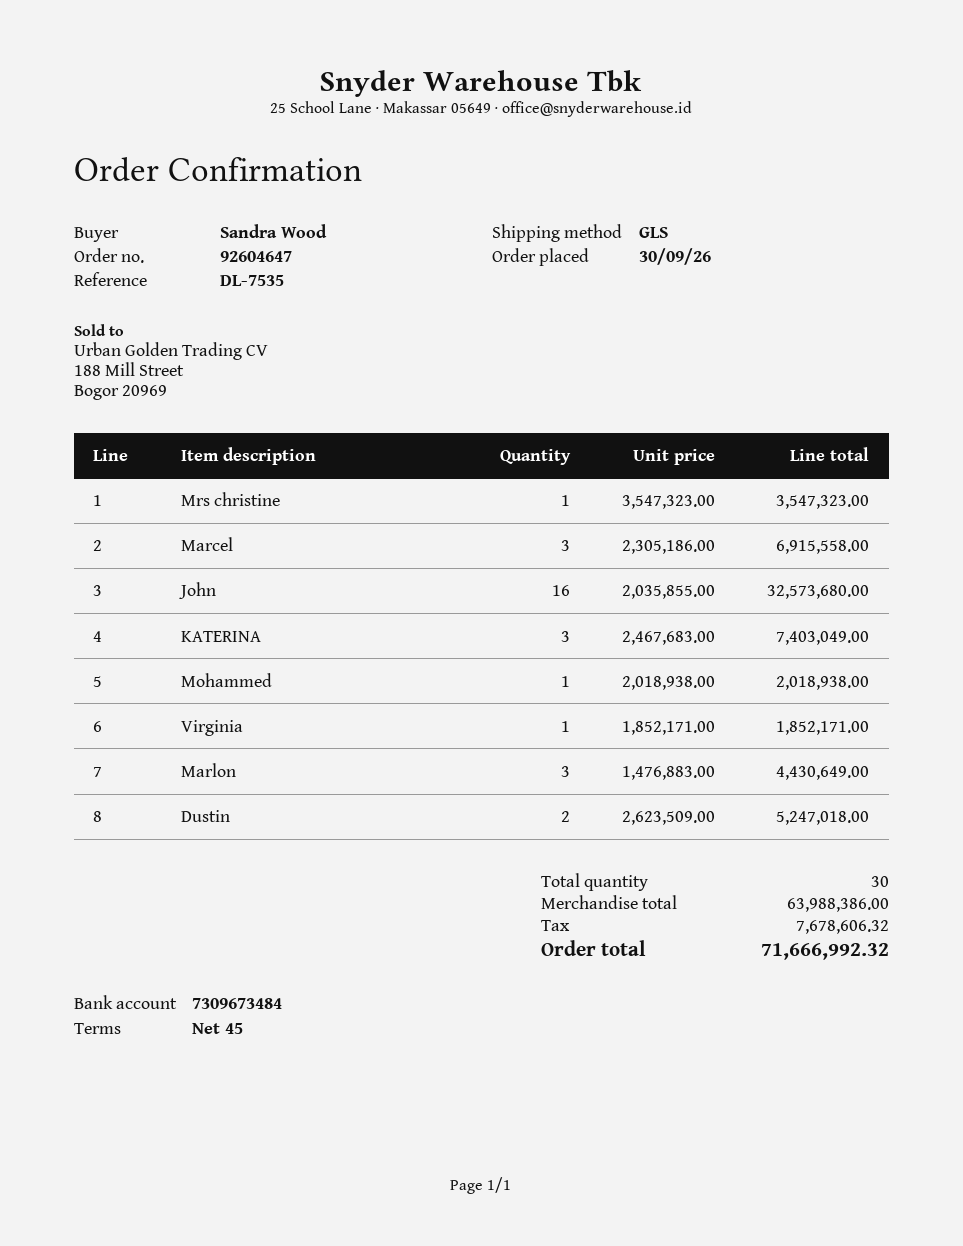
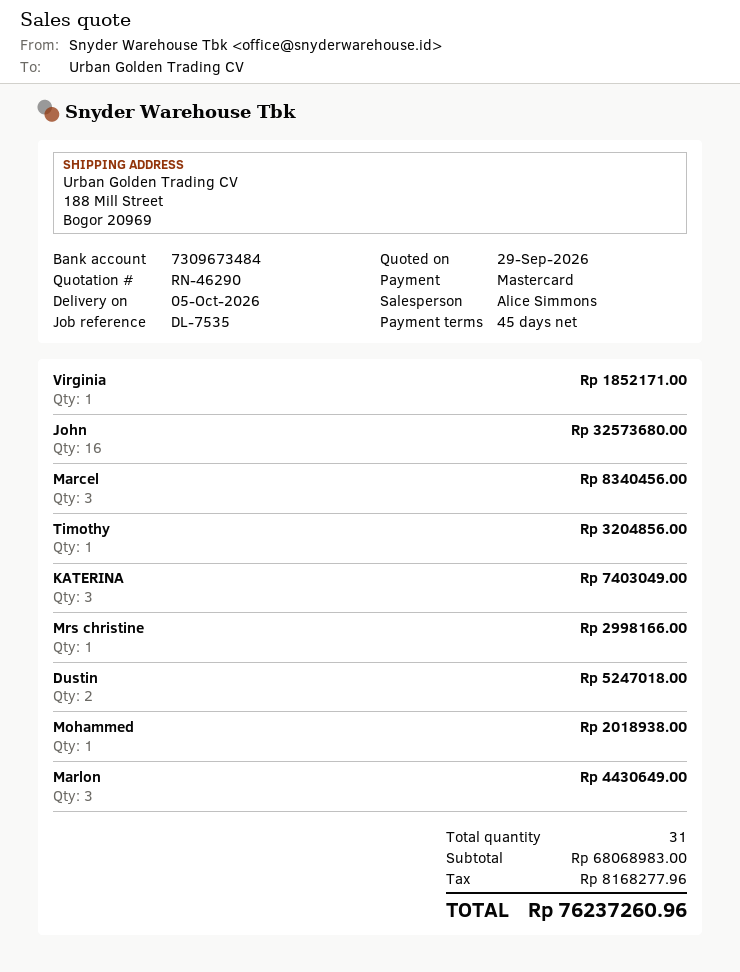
Mrs christine: 1 for 3547323.00 -> 1 for 2998166.00
Marcel: 3 for 6915558.00 -> 3 for 8340456.00
Timothy: none -> 1 for 3204856.00
total quantity: 30 -> 31
subtotal: 63988386.00 -> 68068983.00
tax: 7678606.32 -> 8168277.96
total: 71666992.32 -> 76237260.96

